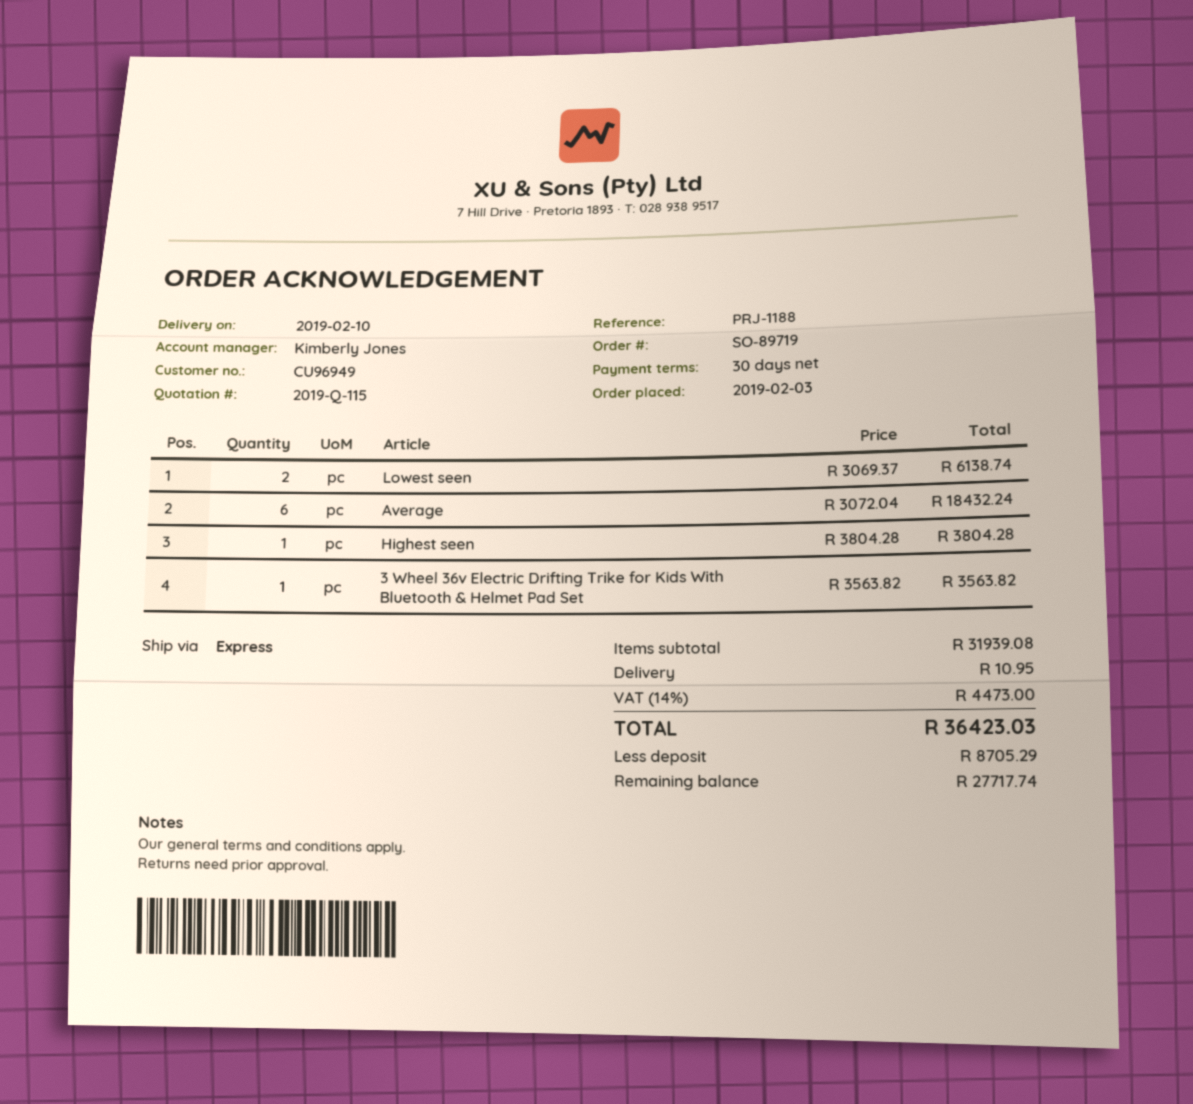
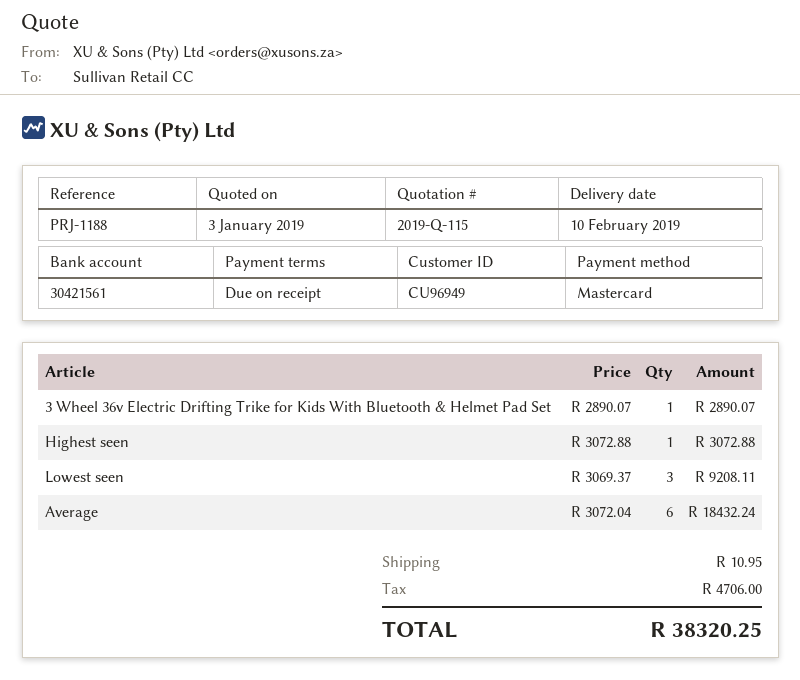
payment terms: 30 days -> on receipt
Lowest seen: 2 x 3069.37 = 6138.74 -> 3 x 3069.37 = 9208.11
Highest seen: 1 x 3804.28 = 3804.28 -> 1 x 3072.88 = 3072.88
3 Wheel 36v Electric Drifting Trike for Kids With Bluetooth & Helmet Pad Set: 1 x 3563.82 = 3563.82 -> 1 x 2890.07 = 2890.07
tax: 4473.00 -> 4706.00
total: 36423.03 -> 38320.25

